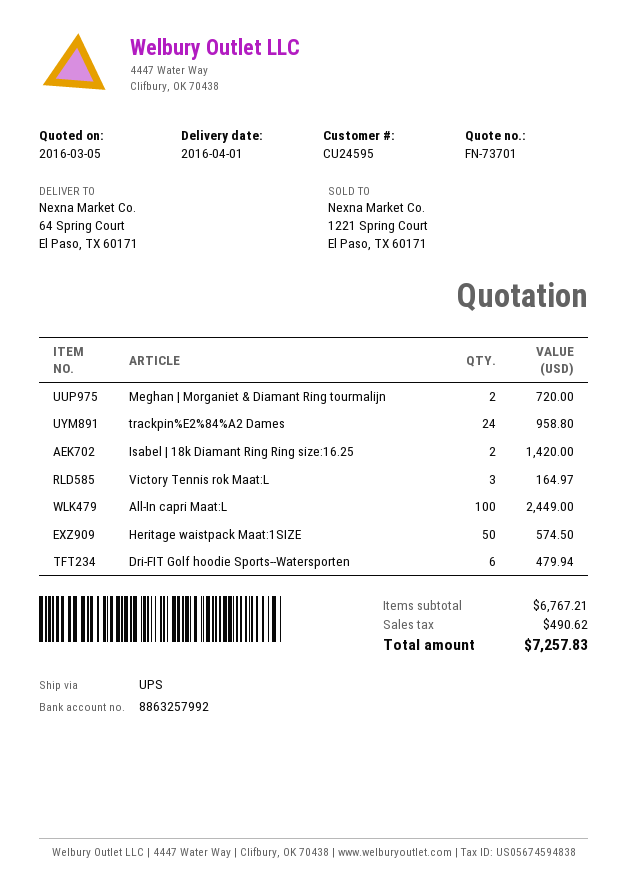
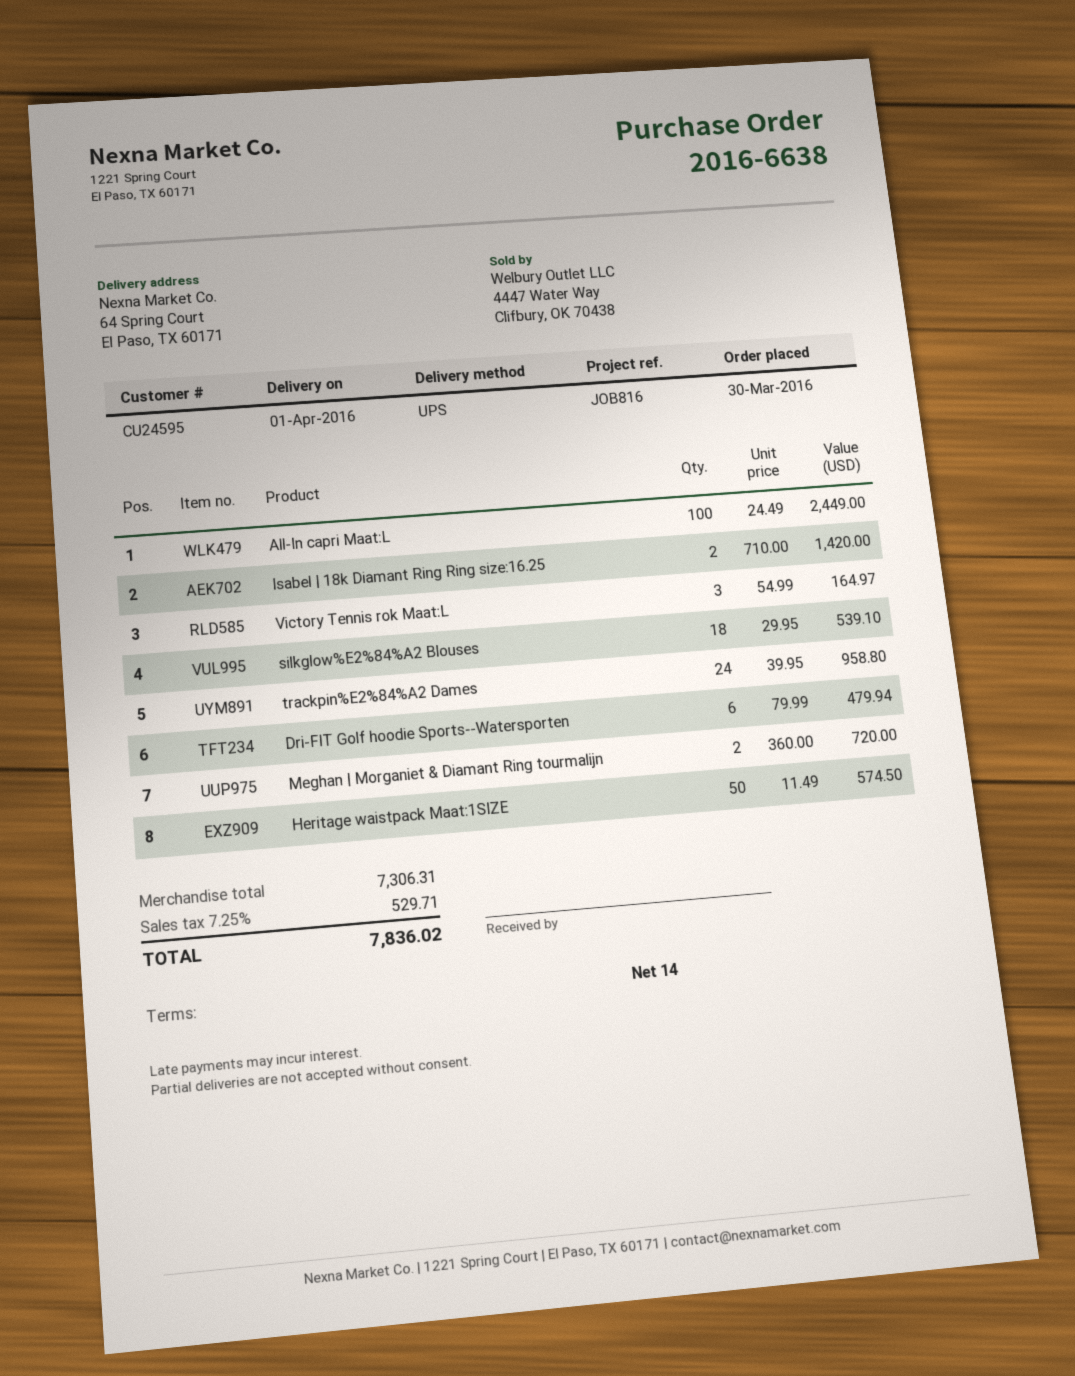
silkglow%E2%84%A2 Blouses: none -> 18 for 539.10
subtotal: 6767.21 -> 7306.31
tax: 490.62 -> 529.71
total: 7257.83 -> 7836.02

